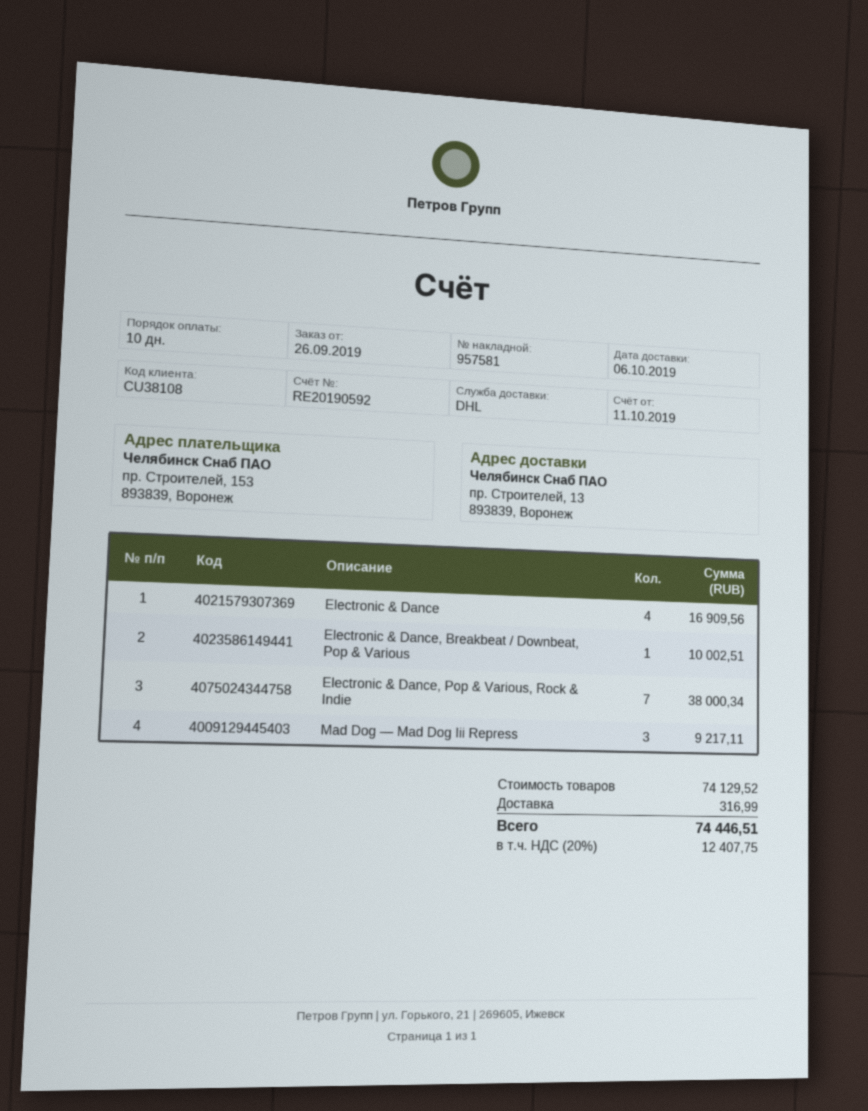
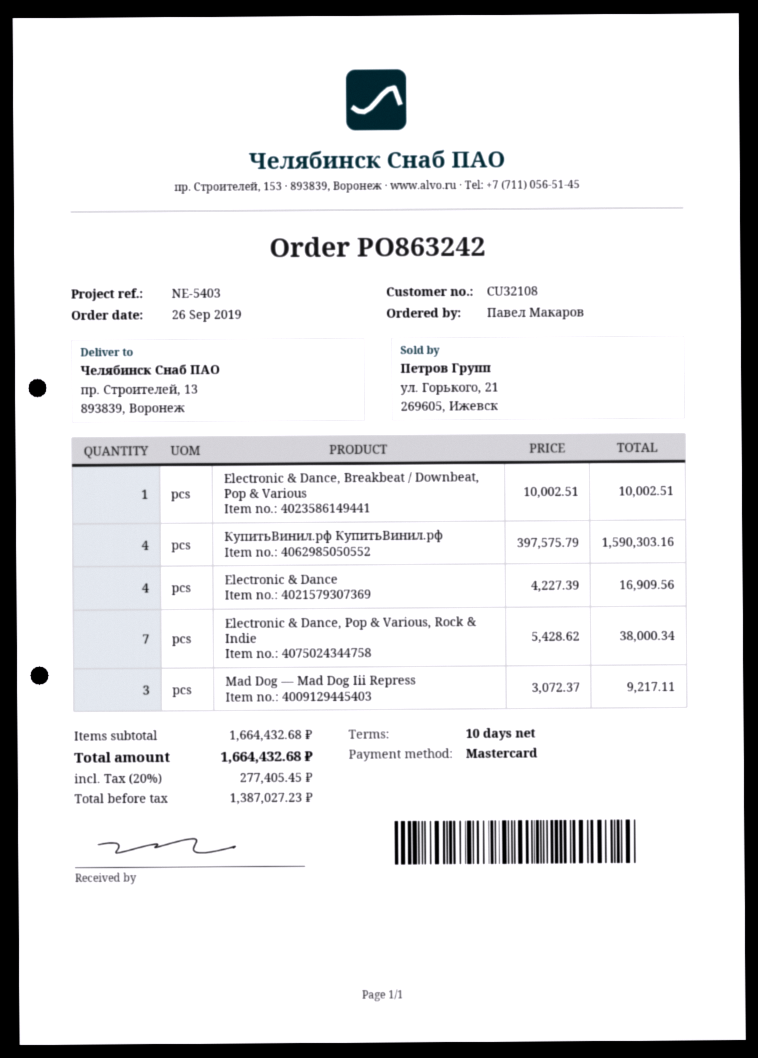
customer number: CU38108 -> CU32108
КупитьВинил.рф КупитьВинил.рф: none -> 4 for 1590303.16
subtotal: 74129.52 -> 1664432.68
shipping: 316.99 -> none
tax: 20% = 12407.75 -> 20% = 277405.45
total: 74446.51 -> 1664432.68

